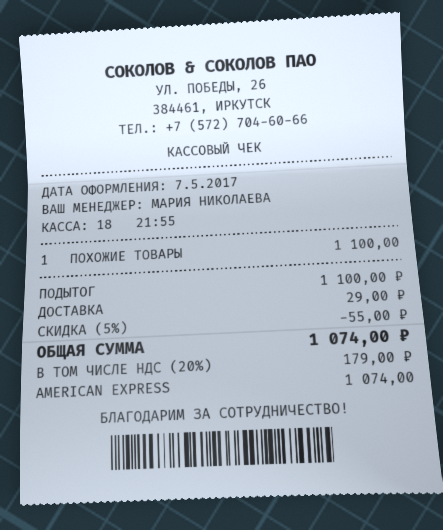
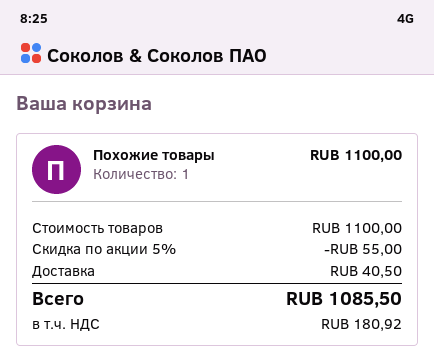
shipping: 29.00 -> 40.50
tax: 179.00 -> 180.92
total: 1074.00 -> 1085.50

